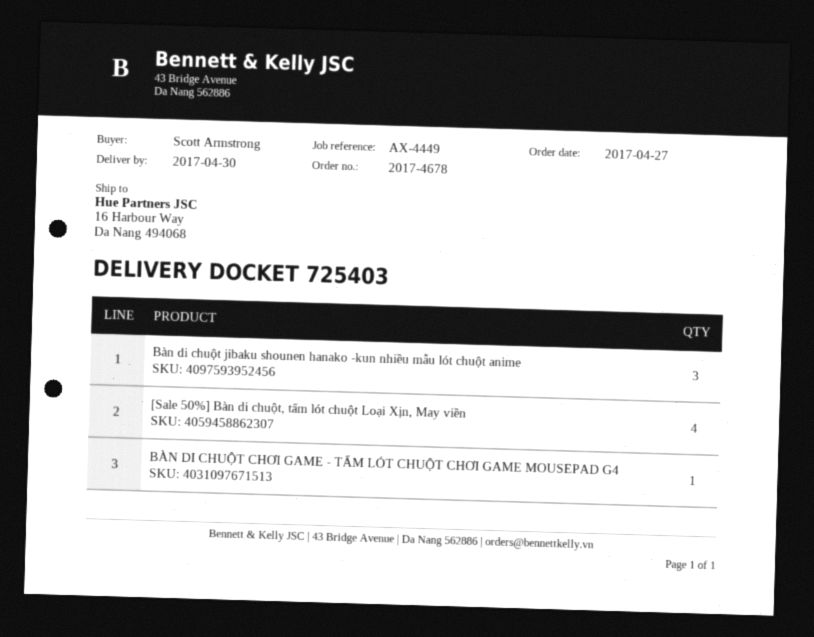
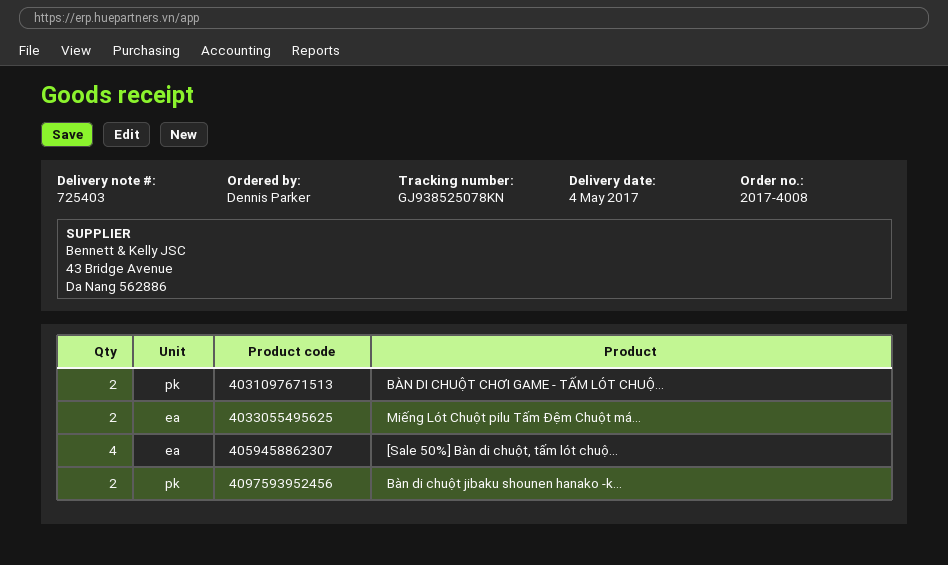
order number: 2017-4678 -> 2017-4008
delivery date: 2017-04-30 -> 2017-05-04
ordered by: Scott Armstrong -> Dennis Parker
Bàn di chuột jibaku shounen hanako -kun nhiều mẫu lót chuột anime: 3 -> 2
BÀN DI CHUỘT CHƠI GAME - TẤM LÓT CHUỘT CHƠI GAME MOUSEPAD G4: 1 -> 2
Miếng Lót Chuột pilu Tấm Đệm Chuột má...: none -> 2

